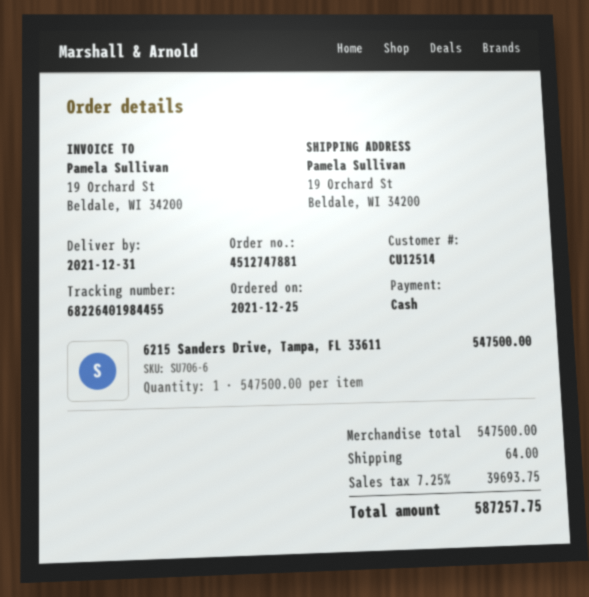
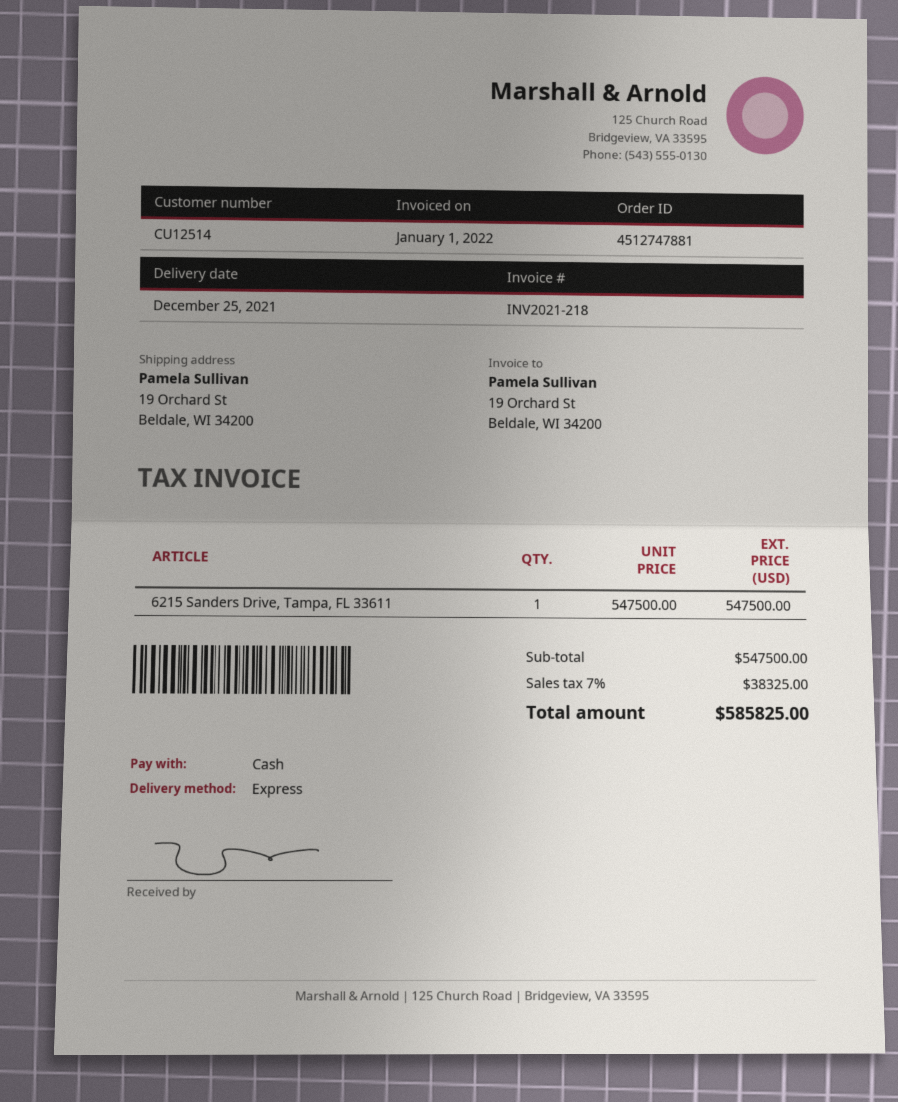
delivery date: 2021-12-31 -> 2021-12-25
shipping: 64.00 -> none
tax: 7.25% = 39693.75 -> 7% = 38325.00
total: 587257.75 -> 585825.00

